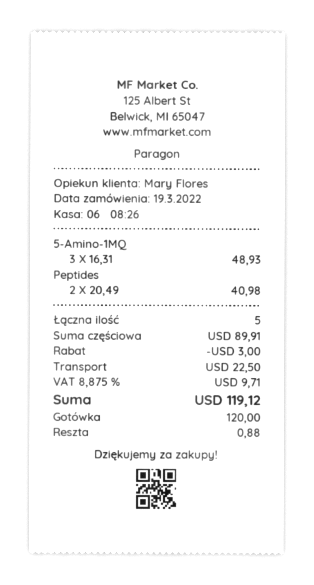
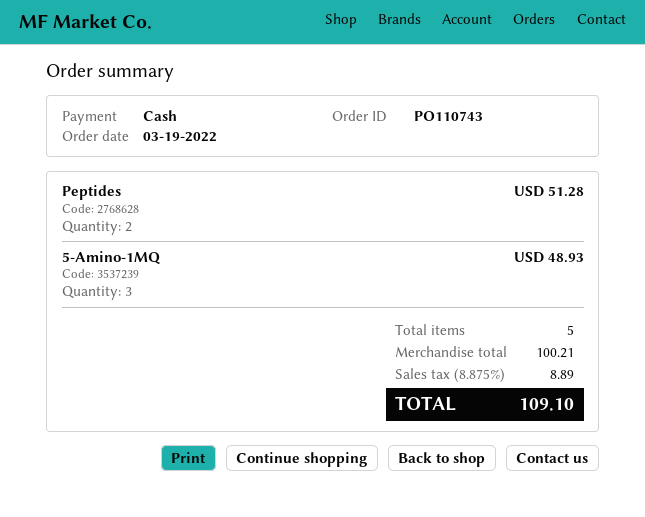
Peptides: 2 for 40.98 -> 2 for 51.28
subtotal: 89.91 -> 100.21
discount: 3.00 -> none
shipping: 22.50 -> none
tax: 8.875% = 9.71 -> 8.875% = 8.89
total: 119.12 -> 109.10

